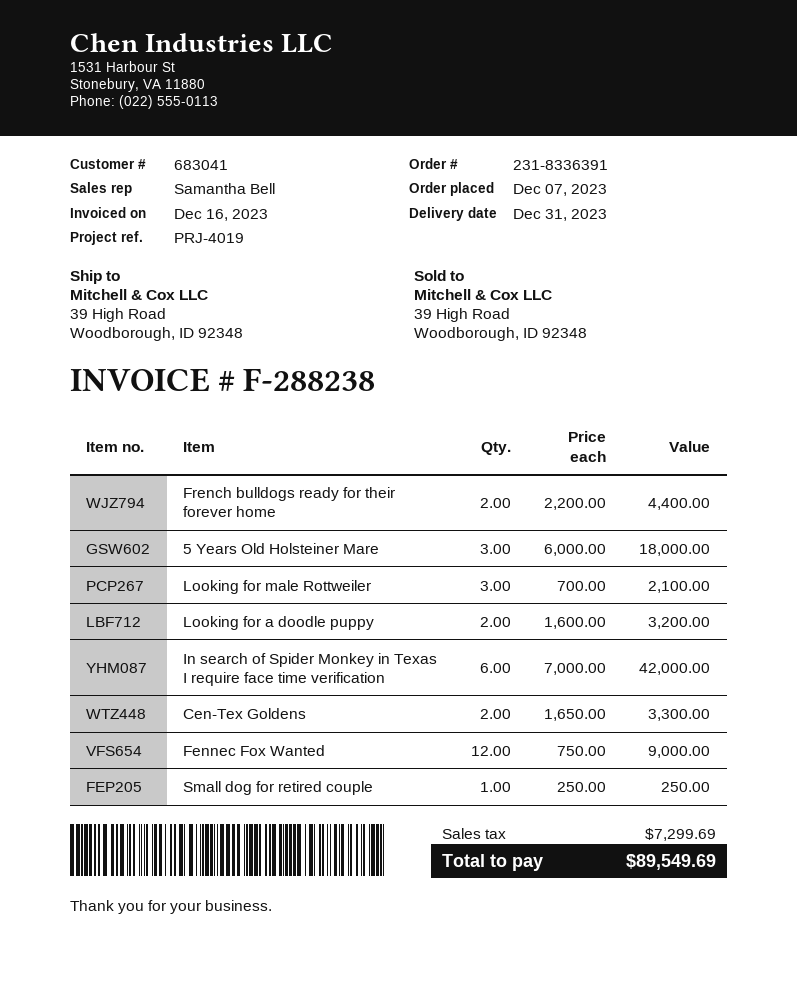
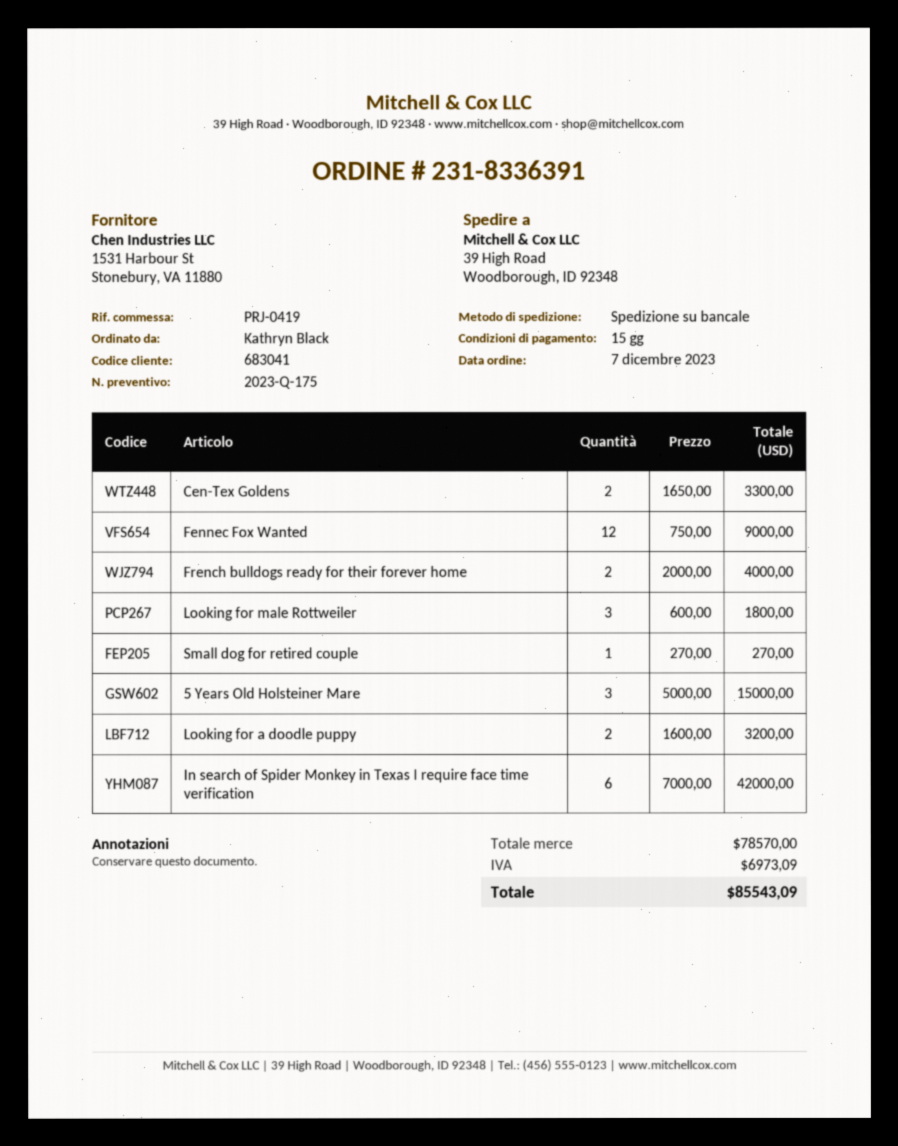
reference: PRJ-4019 -> PRJ-0419
French bulldogs ready for their forever home: 2 x 2200.00 = 4400.00 -> 2 x 2000.00 = 4000.00
5 Years Old Holsteiner Mare: 3 x 6000.00 = 18000.00 -> 3 x 5000.00 = 15000.00
Looking for male Rottweiler: 3 x 700.00 = 2100.00 -> 3 x 600.00 = 1800.00
Small dog for retired couple: 1 x 250.00 = 250.00 -> 1 x 270.00 = 270.00
tax: 7299.69 -> 6973.09
total: 89549.69 -> 85543.09

